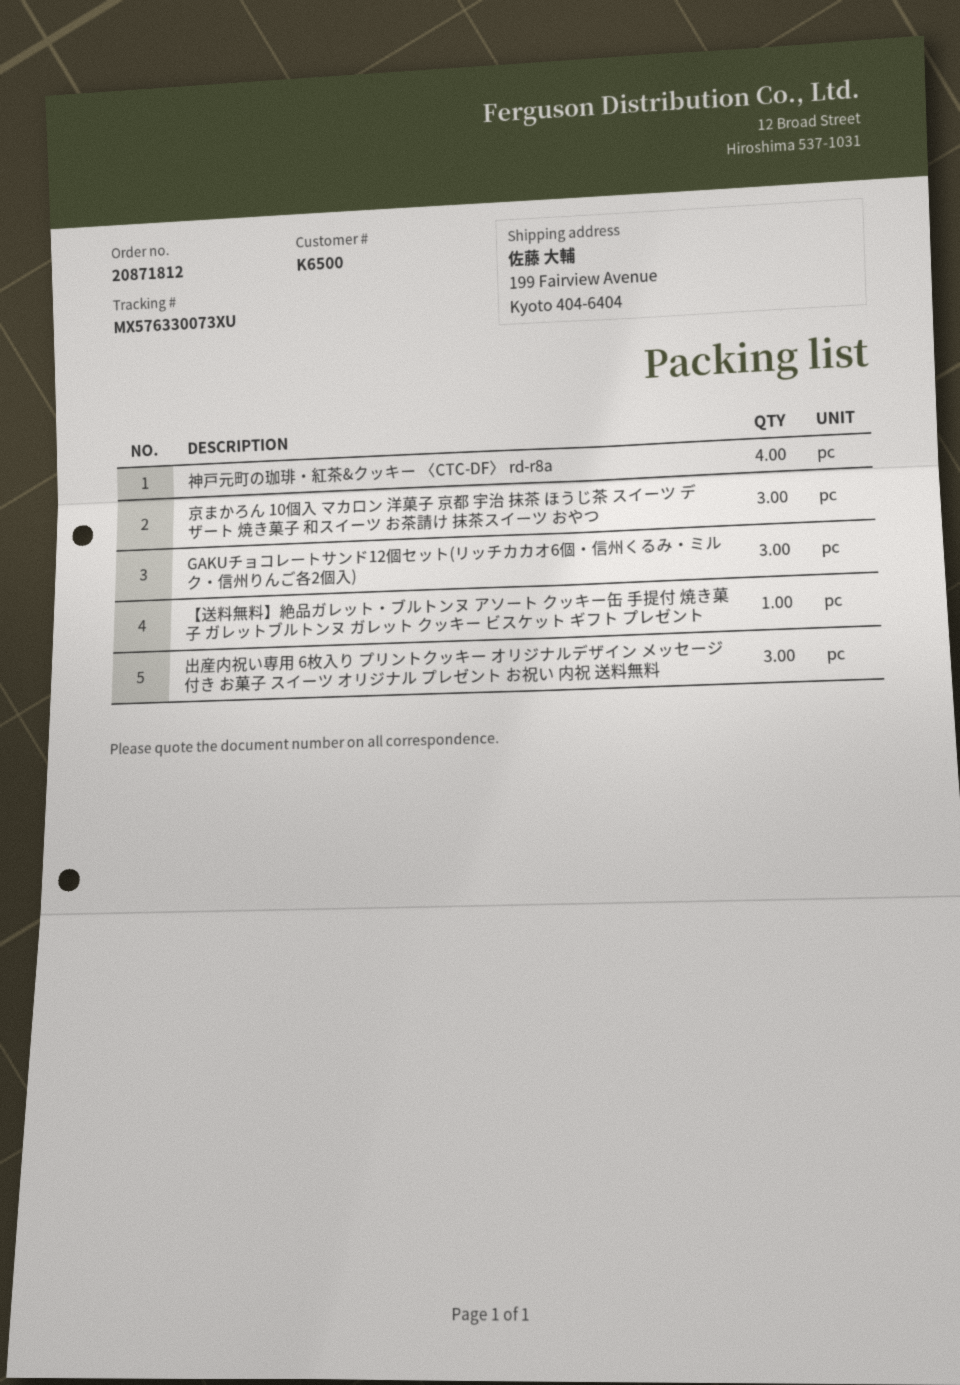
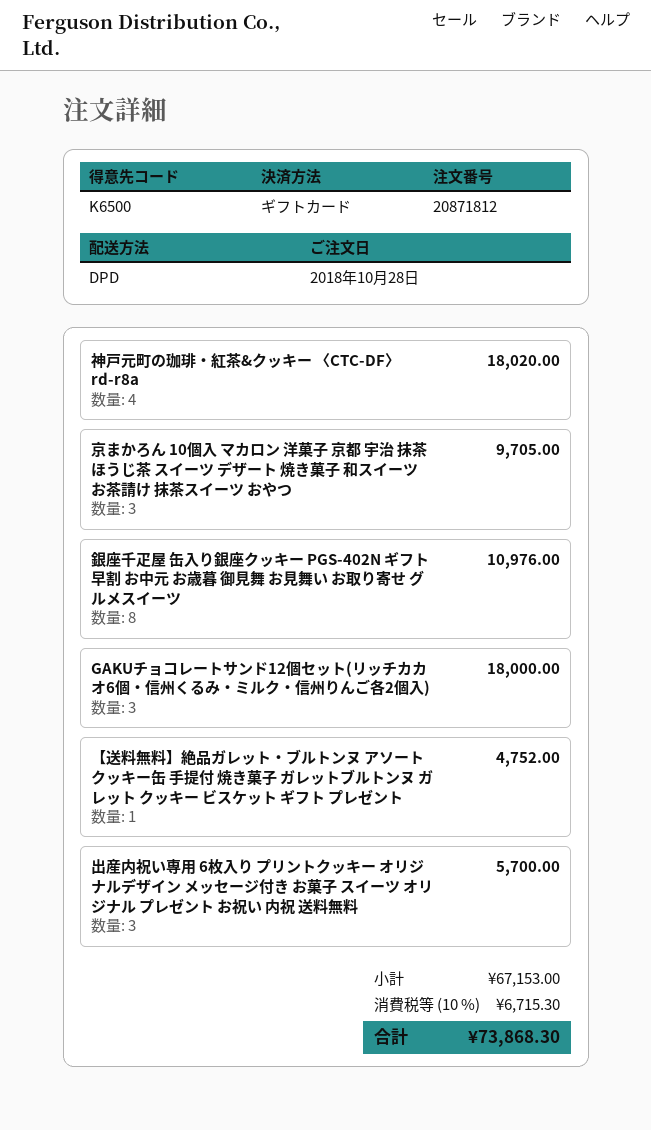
銀座千疋屋 缶入り銀座クッキー PGS-402N ギフト 早割 お中元 お歳暮 御見舞 お見舞い お取り寄せ グルメスイーツ: none -> 8

